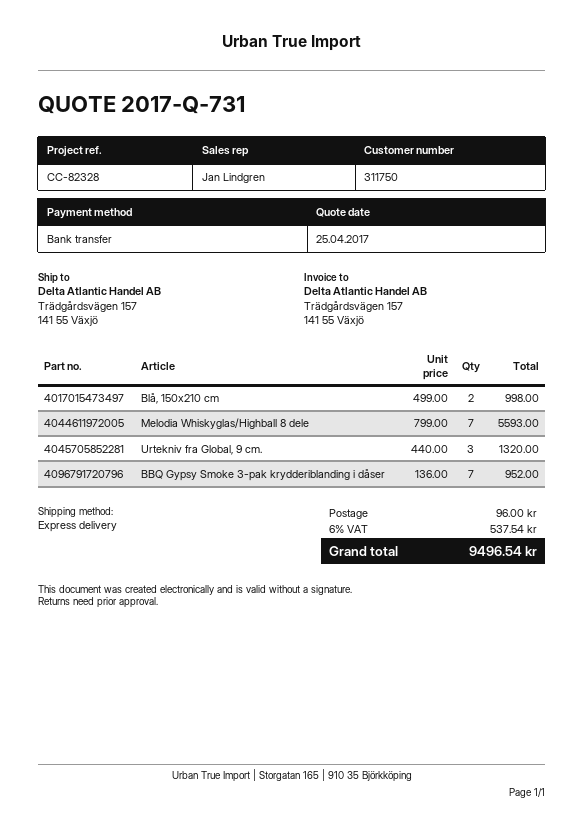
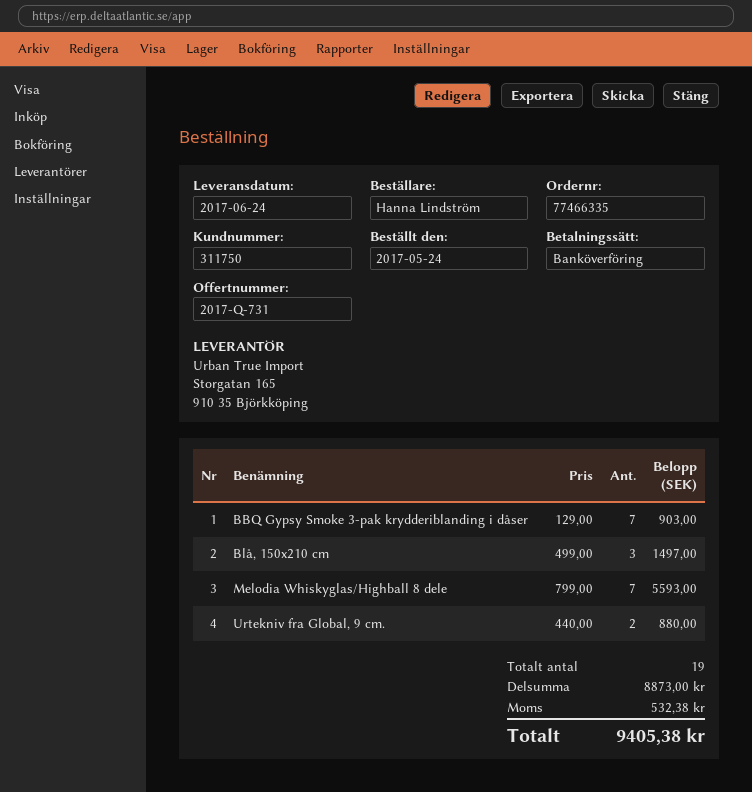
Blå, 150x210 cm: 2 x 499.00 = 998.00 -> 3 x 499.00 = 1497.00
Urtekniv fra Global, 9 cm.: 3 x 440.00 = 1320.00 -> 2 x 440.00 = 880.00
BBQ Gypsy Smoke 3-pak krydderiblanding i dåser: 7 x 136.00 = 952.00 -> 7 x 129.00 = 903.00
shipping: 96.00 -> none
tax: 537.54 -> 532.38
total: 9496.54 -> 9405.38

